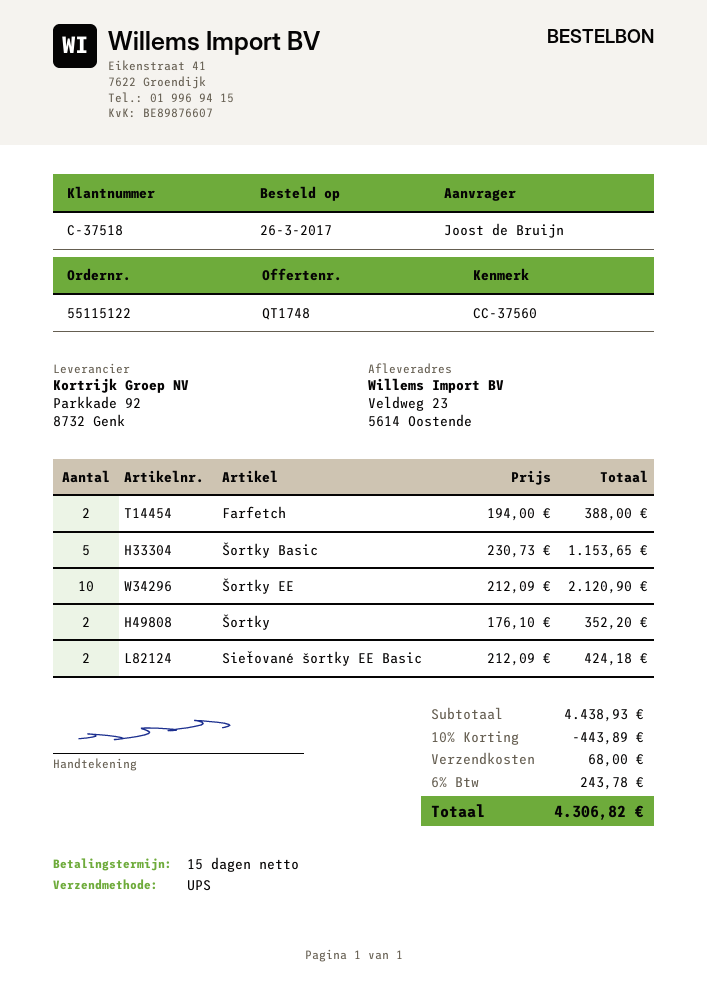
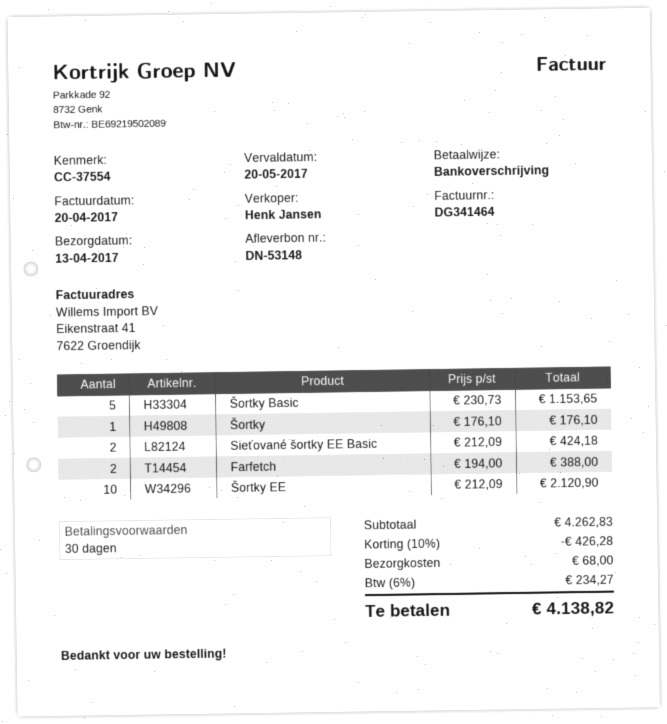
payment terms: 15 days -> 30 days
reference: CC-37560 -> CC-37554
Šortky: 2 x 176.10 = 352.20 -> 1 x 176.10 = 176.10
subtotal: 4438.93 -> 4262.83
discount: 10% = 443.89 -> 10% = 426.28
tax: 6% = 243.78 -> 6% = 234.27
total: 4306.82 -> 4138.82

